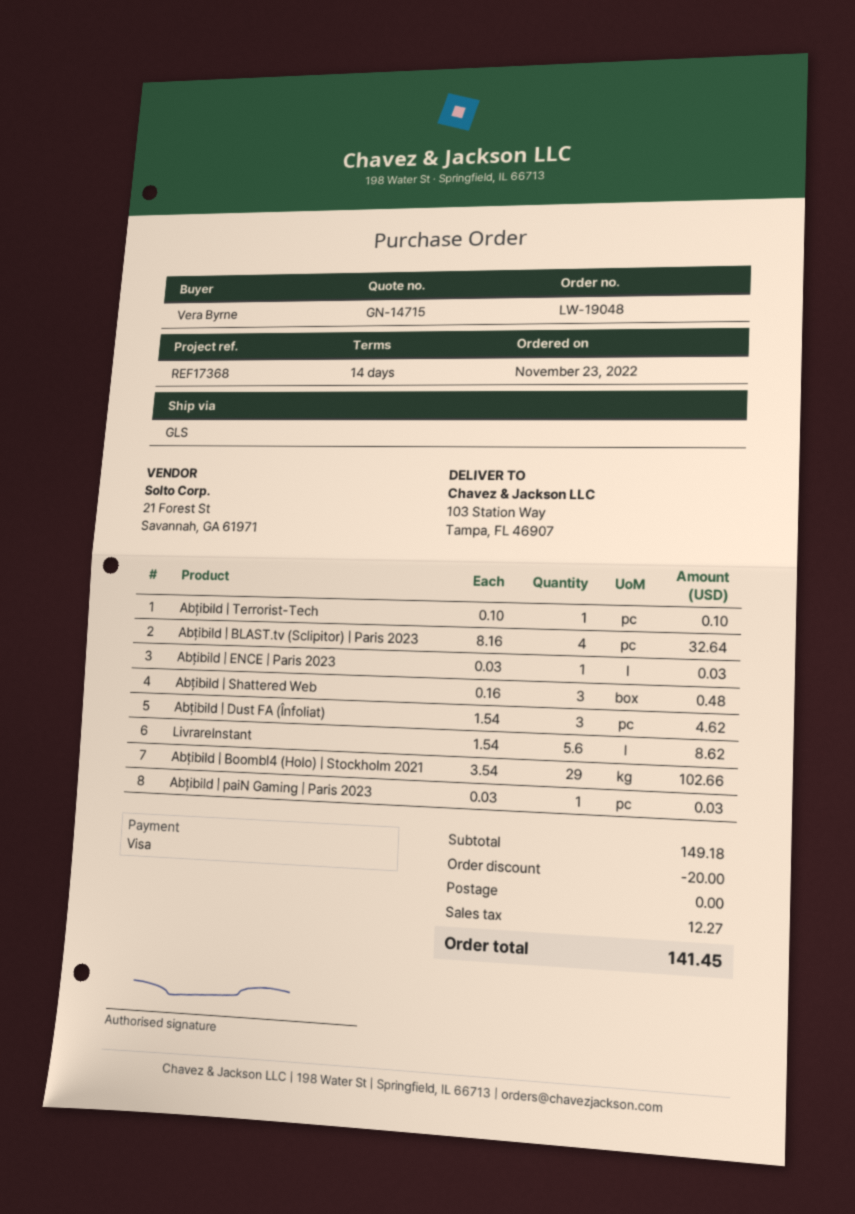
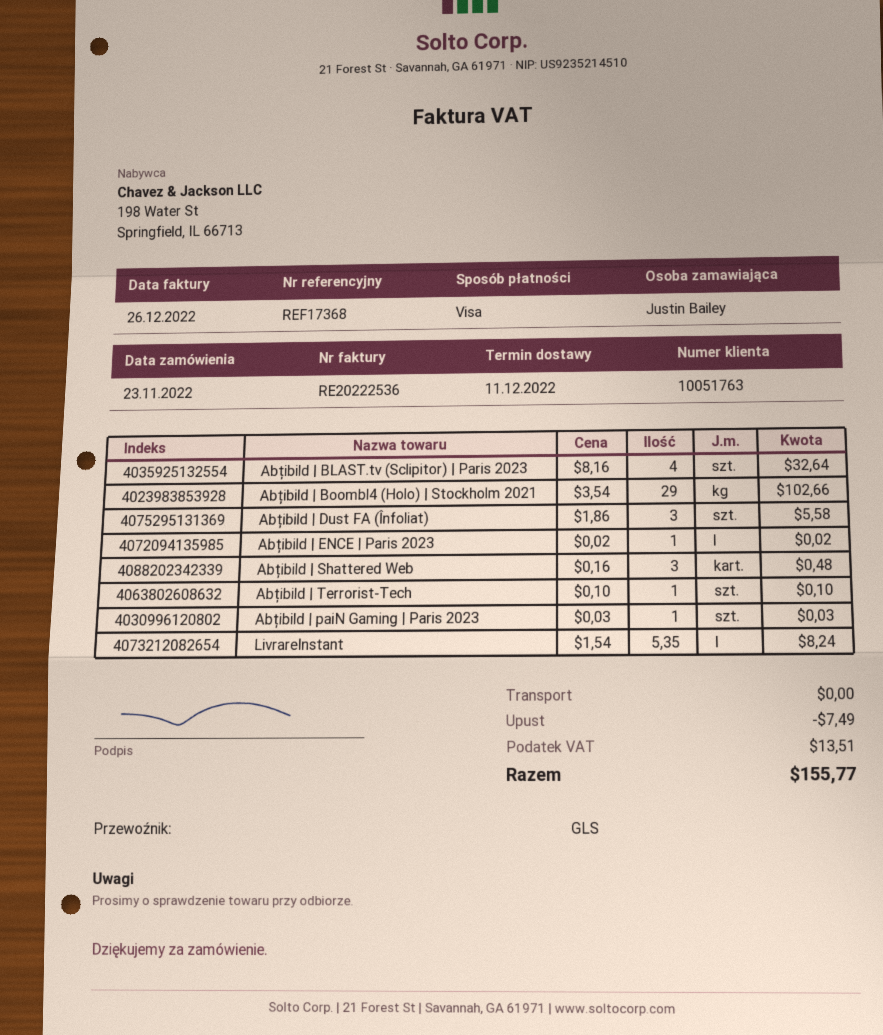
ordered by: Vera Byrne -> Justin Bailey
Abțibild | ENCE | Paris 2023: 1 x 0.03 = 0.03 -> 1 x 0.02 = 0.02
Abțibild | Dust FA (Înfoliat): 3 x 1.54 = 4.62 -> 3 x 1.86 = 5.58
LivrareInstant: 5.6 x 1.54 = 8.62 -> 5.35 x 1.54 = 8.24
discount: 20.00 -> 7.49
tax: 12.27 -> 13.51
total: 141.45 -> 155.77

